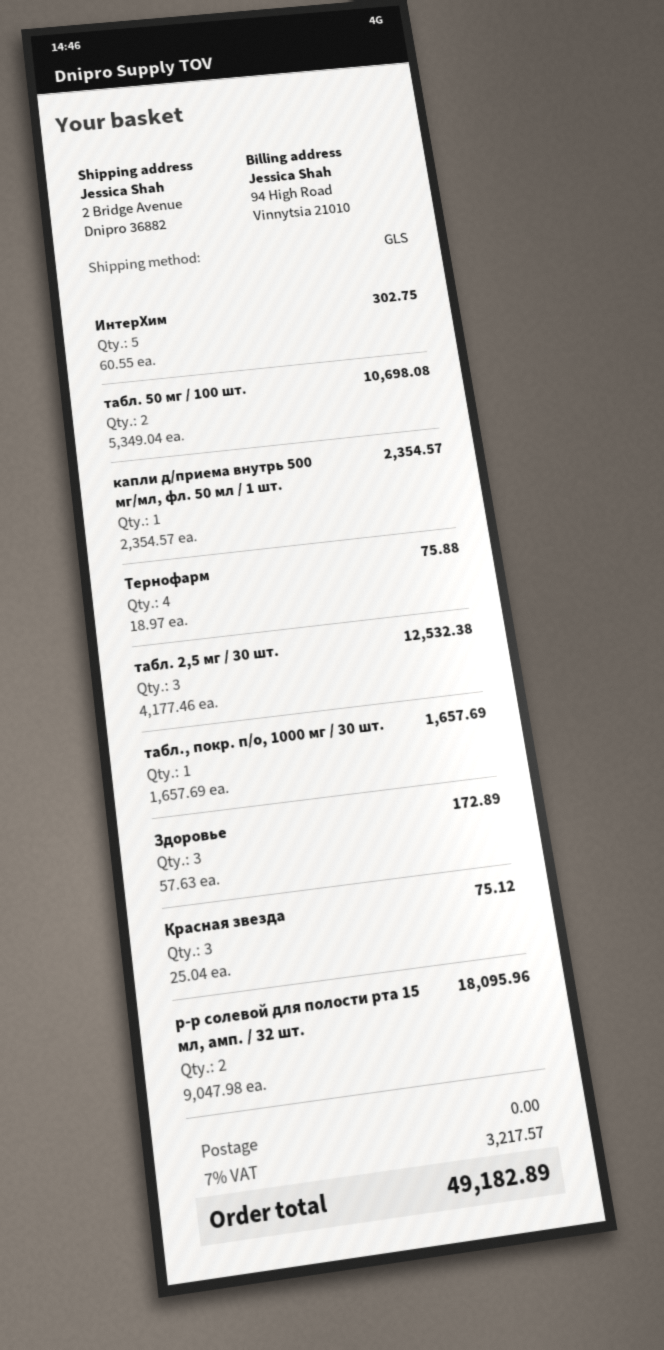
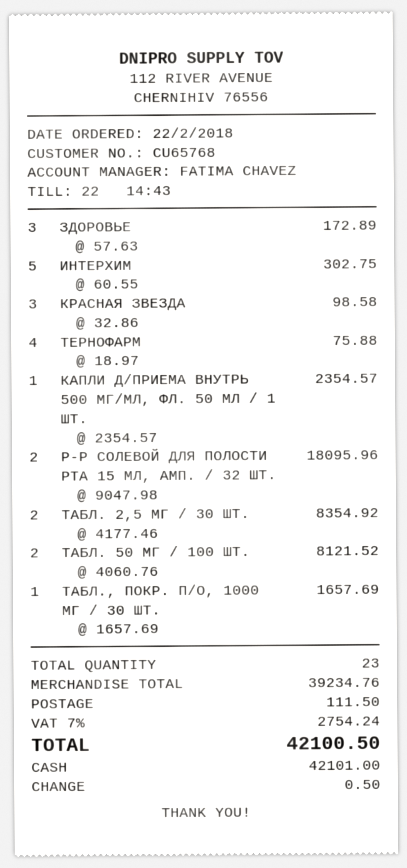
табл. 50 мг / 100 шт.: 2 x 5349.04 = 10698.08 -> 2 x 4060.76 = 8121.52
табл. 2,5 мг / 30 шт.: 3 x 4177.46 = 12532.38 -> 2 x 4177.46 = 8354.92
Красная звезда: 3 x 25.04 = 75.12 -> 3 x 32.86 = 98.58
shipping: 0.00 -> 111.50
tax: 7% = 3217.57 -> 7% = 2754.24
total: 49182.89 -> 42100.50

